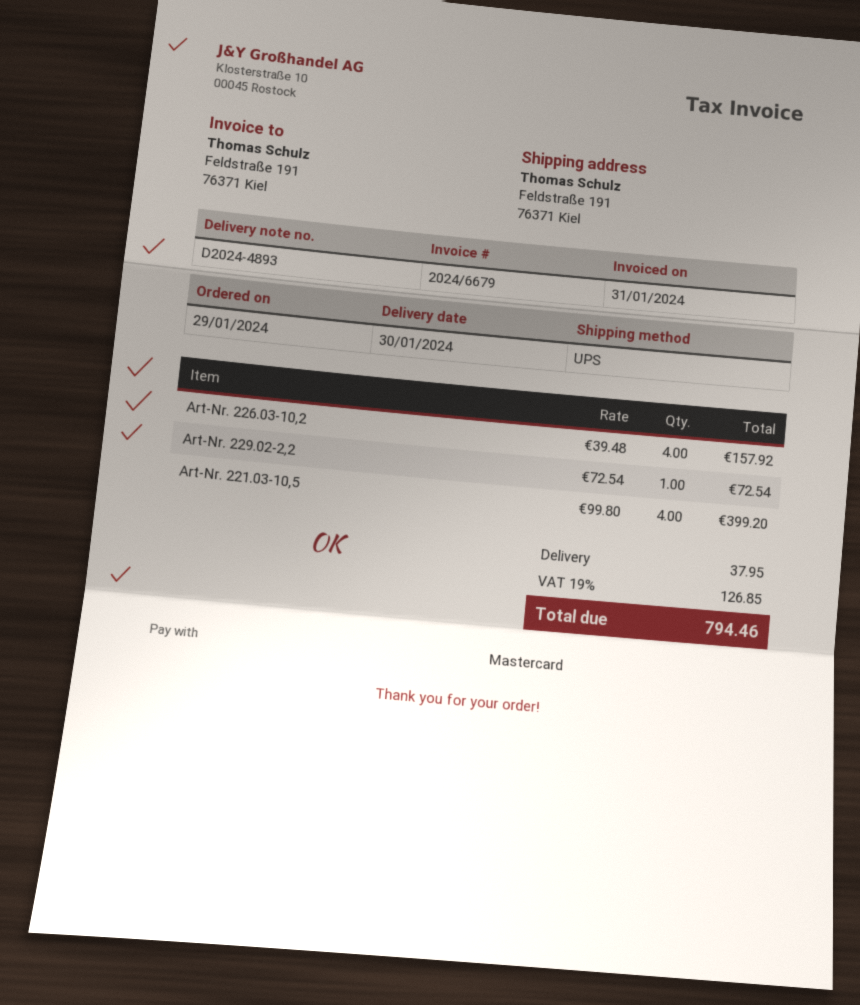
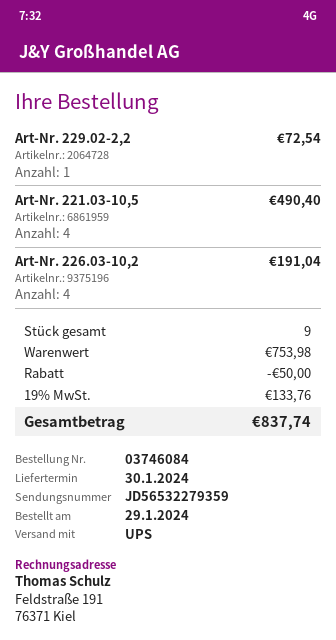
Art-Nr. 226.03-10,2: 4 for 157.92 -> 4 for 191.04
Art-Nr. 221.03-10,5: 4 for 399.20 -> 4 for 490.40
discount: none -> 50.00
shipping: 37.95 -> none
tax: 19% = 126.85 -> 19% = 133.76
total: 794.46 -> 837.74

